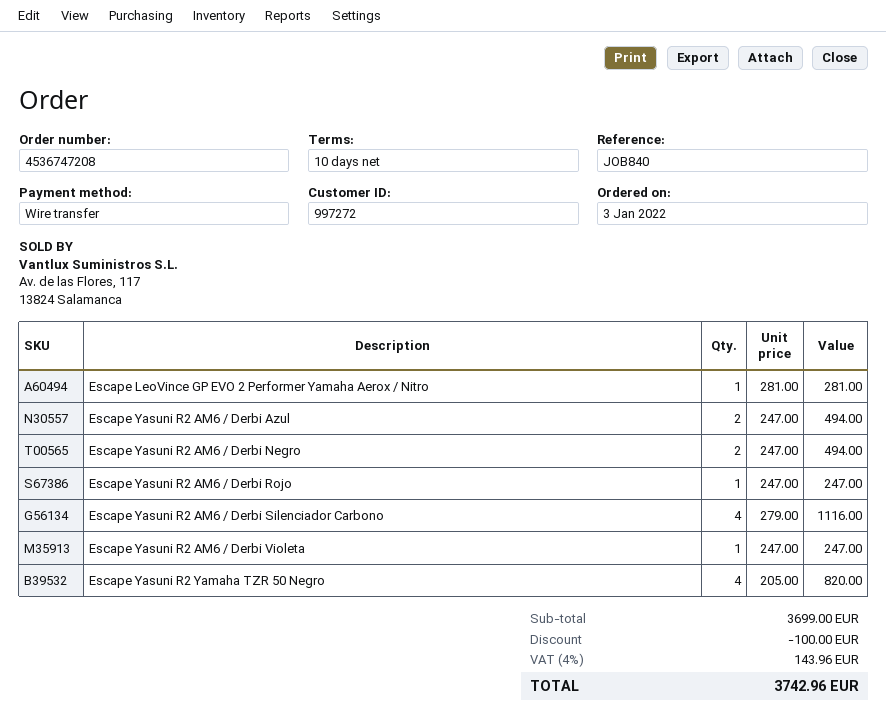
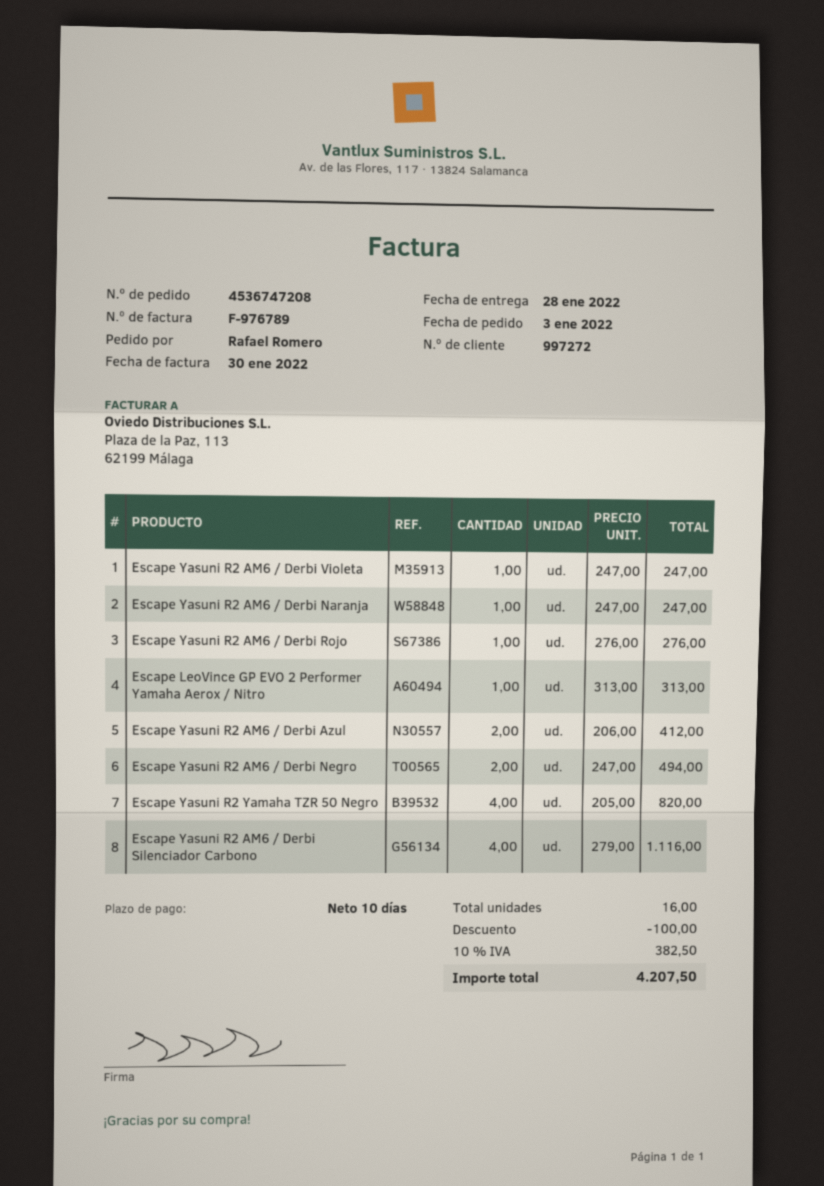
Escape LeoVince GP EVO 2 Performer Yamaha Aerox / Nitro: 1 x 281.00 = 281.00 -> 1 x 313.00 = 313.00
Escape Yasuni R2 AM6 / Derbi Azul: 2 x 247.00 = 494.00 -> 2 x 206.00 = 412.00
Escape Yasuni R2 AM6 / Derbi Rojo: 1 x 247.00 = 247.00 -> 1 x 276.00 = 276.00
Escape Yasuni R2 AM6 / Derbi Naranja: none -> 1 x 247.00 = 247.00
tax: 4% = 143.96 -> 10% = 382.50
total: 3742.96 -> 4207.50

